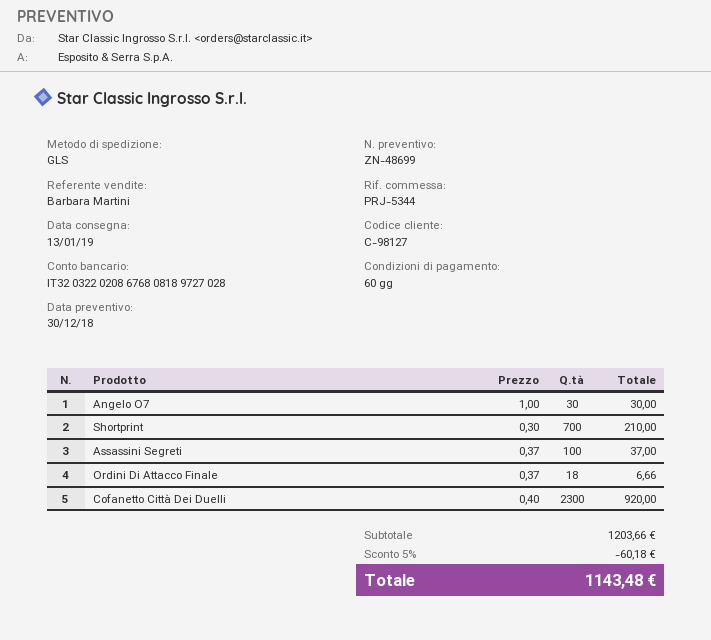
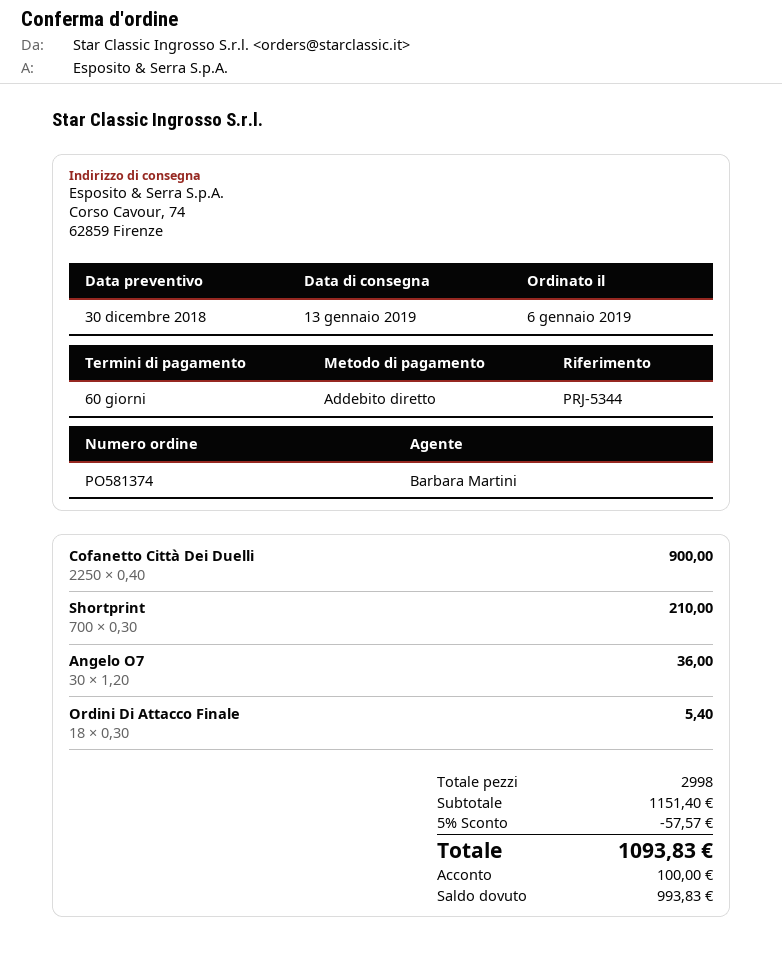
Angelo O7: 30 x 1.00 = 30.00 -> 30 x 1.20 = 36.00
Assassini Segreti: 100 x 0.37 = 37.00 -> none
Ordini Di Attacco Finale: 18 x 0.37 = 6.66 -> 18 x 0.30 = 5.40
Cofanetto Città Dei Duelli: 2300 x 0.40 = 920.00 -> 2250 x 0.40 = 900.00
subtotal: 1203.66 -> 1151.40
discount: 5% = 60.18 -> 5% = 57.57
total: 1143.48 -> 1093.83

